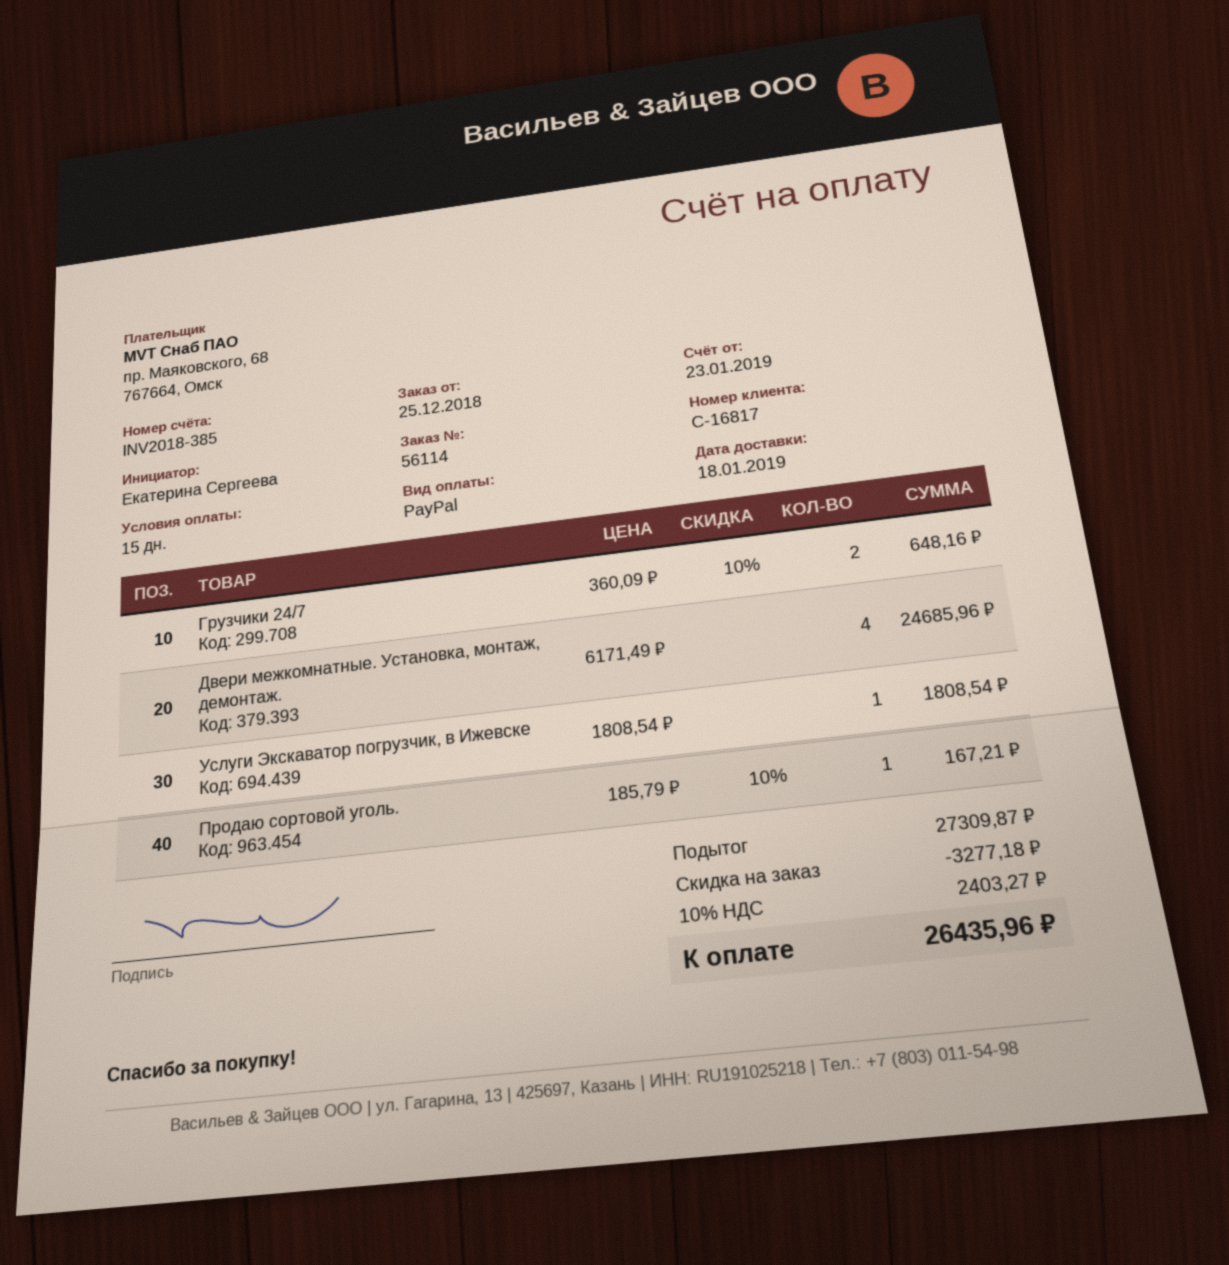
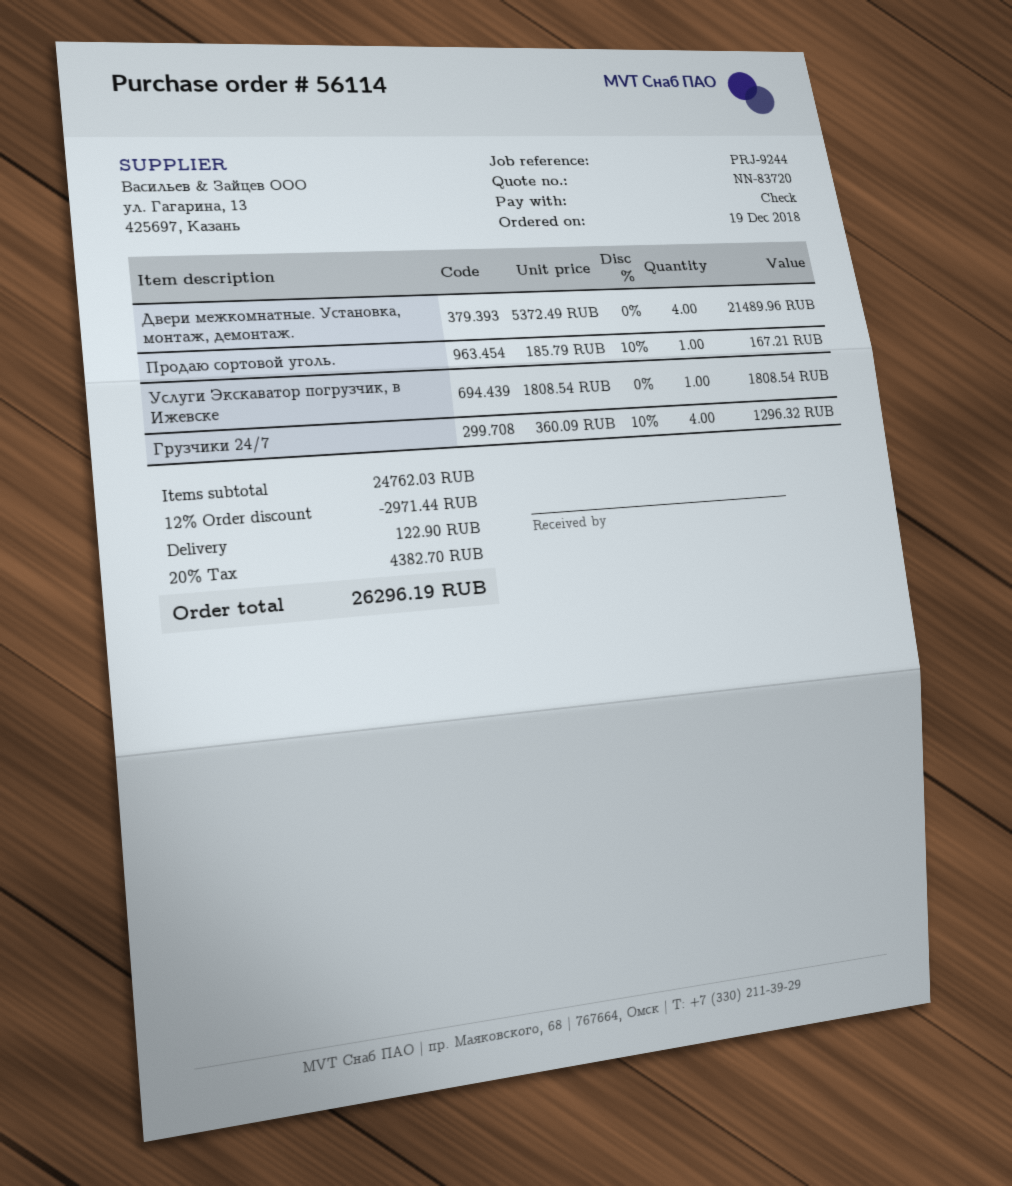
order date: 2018-12-25 -> 2018-12-19
payment method: PayPal -> cheque
Грузчики 24/7: 2 x 360.09 - 10% = 648.16 -> 4 x 360.09 - 10% = 1296.32
Двери межкомнатные. Установка, монтаж, демонтаж.: 4 x 6171.49 = 24685.96 -> 4 x 5372.49 = 21489.96
subtotal: 27309.87 -> 24762.03
discount: 3277.18 -> 2971.44
shipping: none -> 122.90
tax: 10% = 2403.27 -> 20% = 4382.70
total: 26435.96 -> 26296.19

